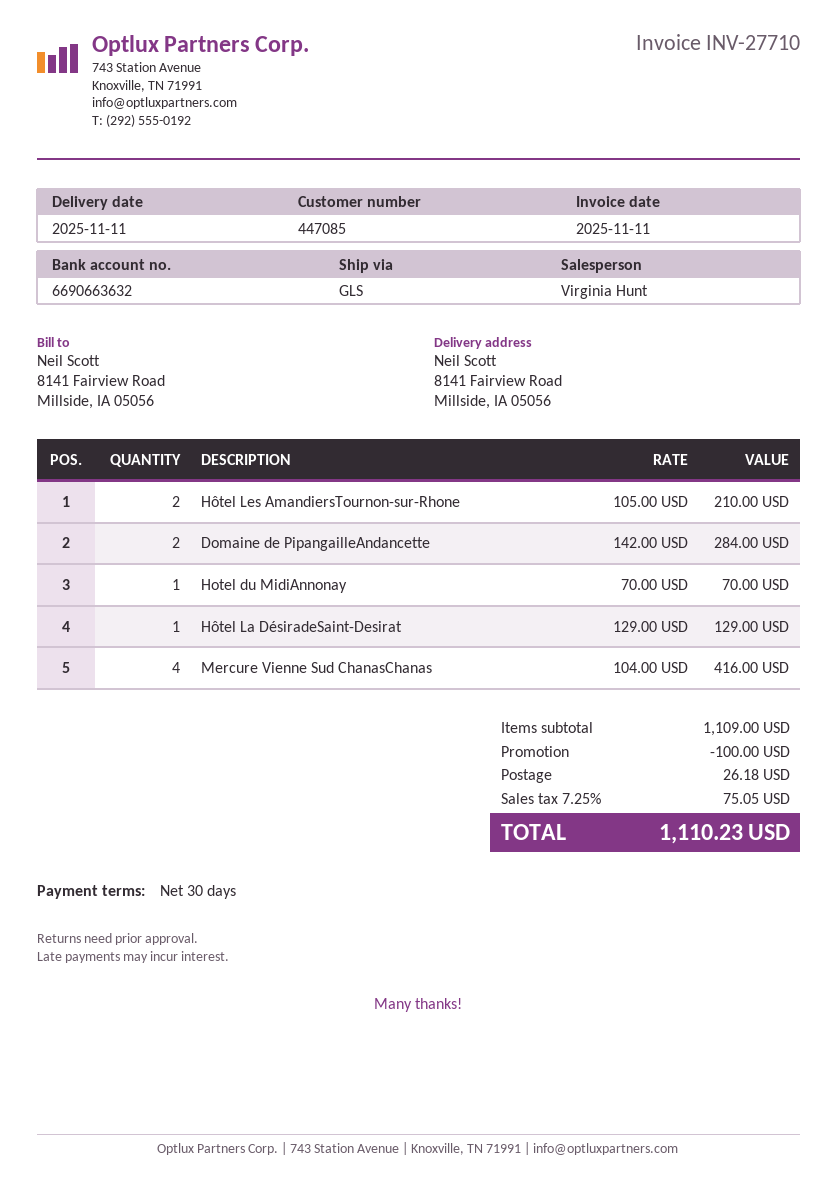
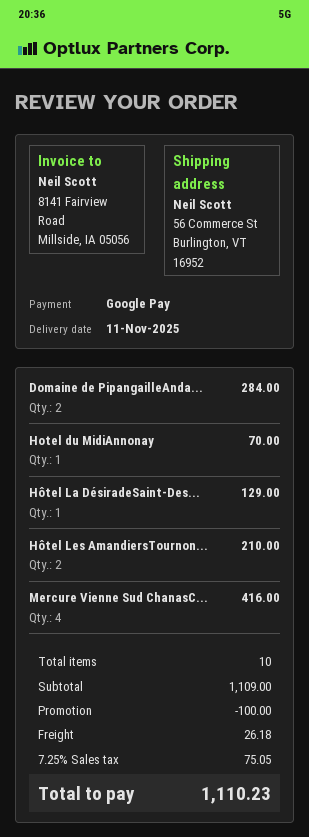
ship to: 8141 Fairview Road, Millside, IA 05056 -> 56 Commerce St, Burlington, VT 16952

